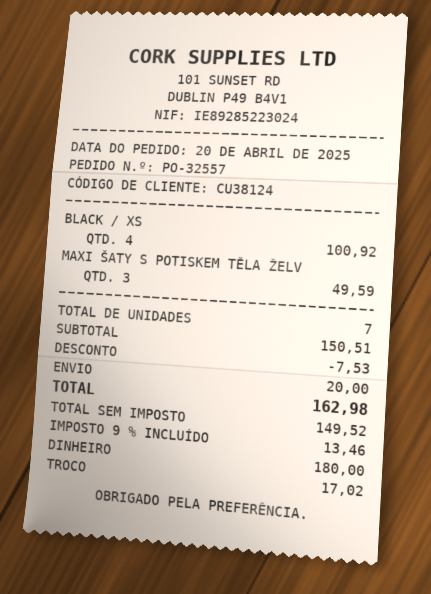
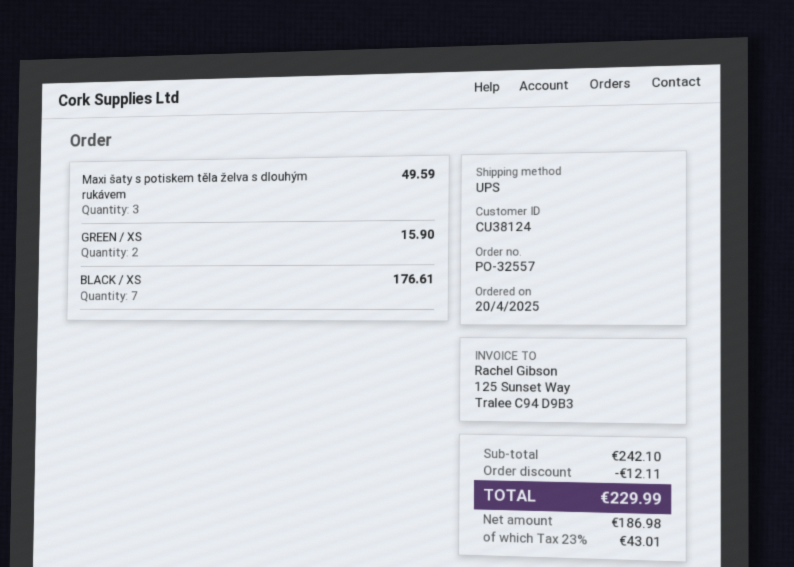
BLACK / XS: 4 for 100.92 -> 7 for 176.61
GREEN / XS: none -> 2 for 15.90
subtotal: 150.51 -> 242.10
discount: 7.53 -> 12.11
shipping: 20.00 -> none
net: 149.52 -> 186.98
tax: 9% = 13.46 -> 23% = 43.01
total: 162.98 -> 229.99

